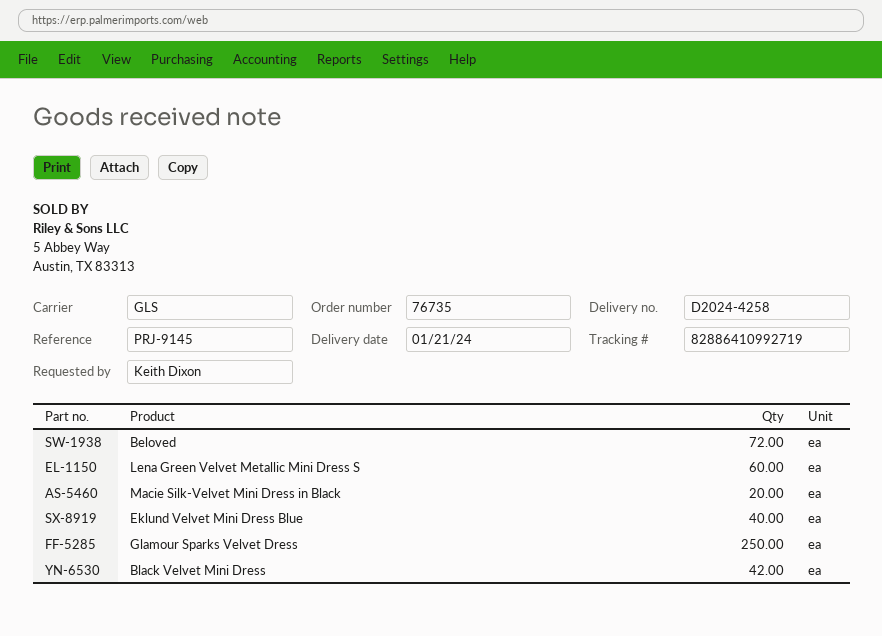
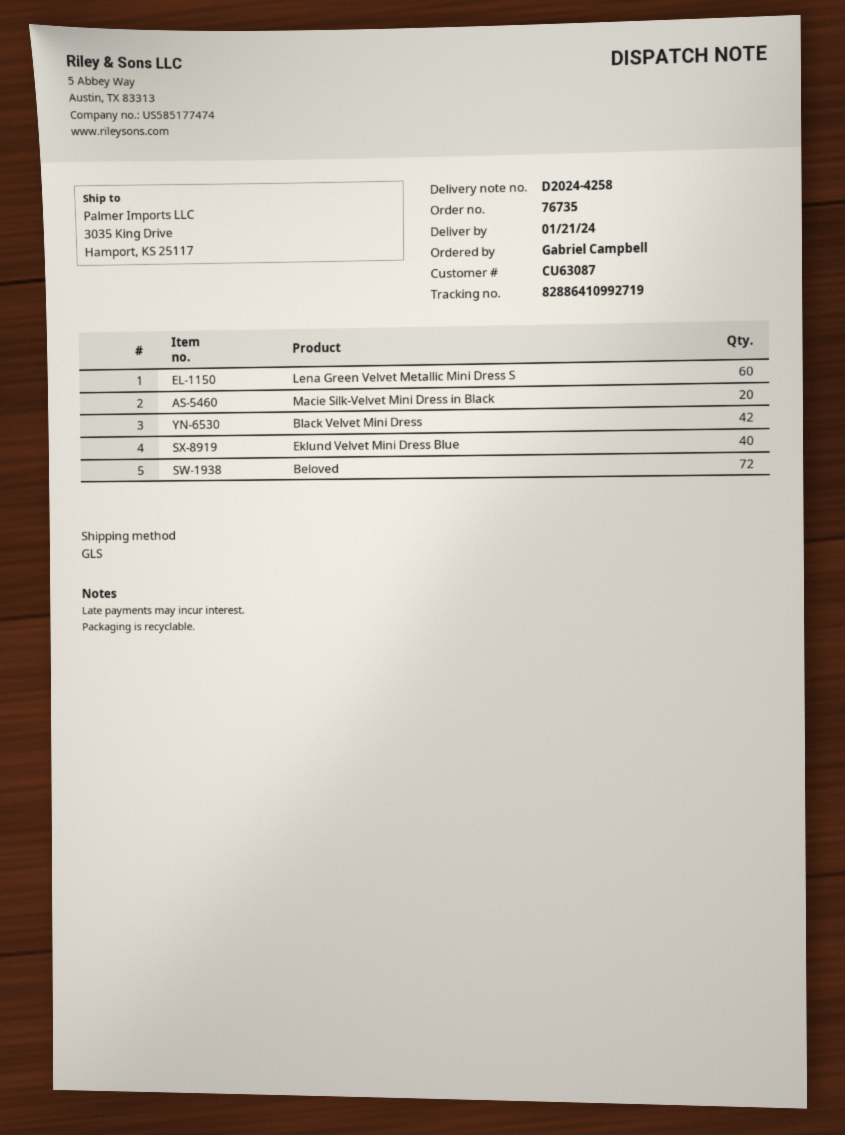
ordered by: Keith Dixon -> Gabriel Campbell
Glamour Sparks Velvet Dress: 250 -> none

